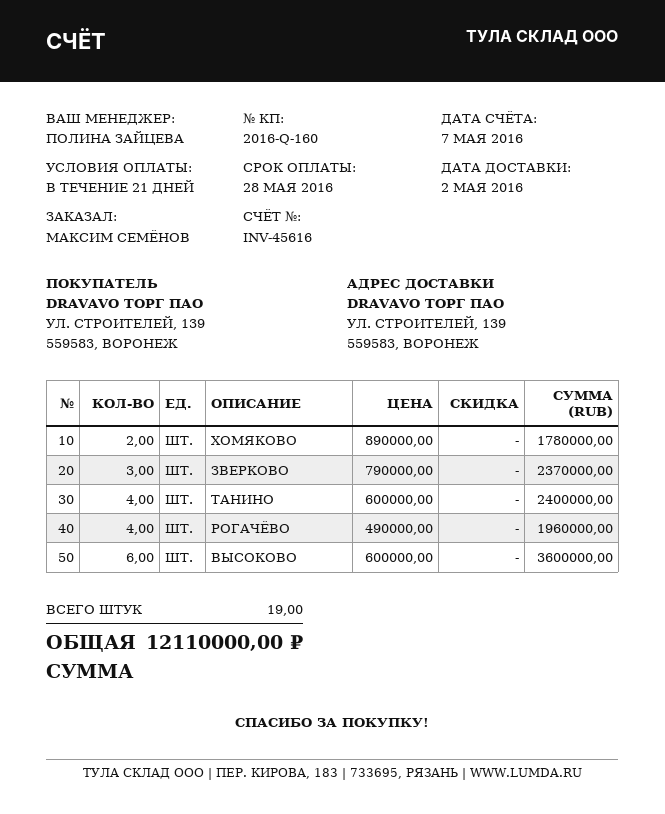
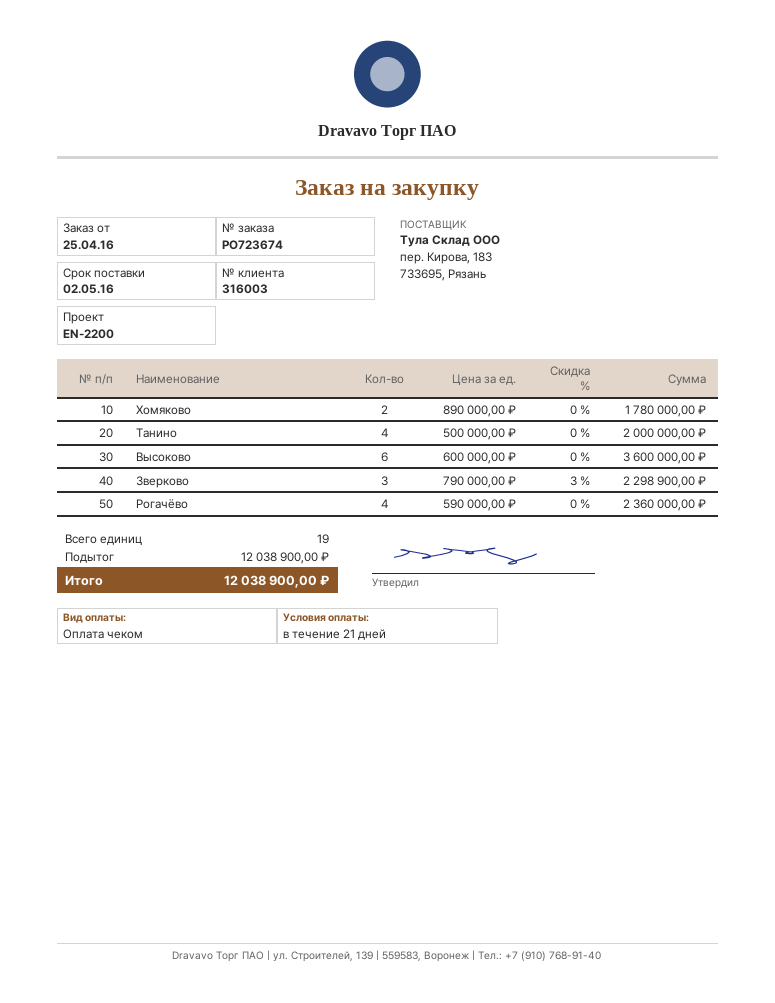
ЗВЕРКОВО: 3 x 790000.00 = 2370000.00 -> 3 x 790000.00 - 3% = 2298900.00
ТАНИНО: 4 x 600000.00 = 2400000.00 -> 4 x 500000.00 = 2000000.00
РОГАЧЁВО: 4 x 490000.00 = 1960000.00 -> 4 x 590000.00 = 2360000.00
total: 12110000.00 -> 12038900.00

